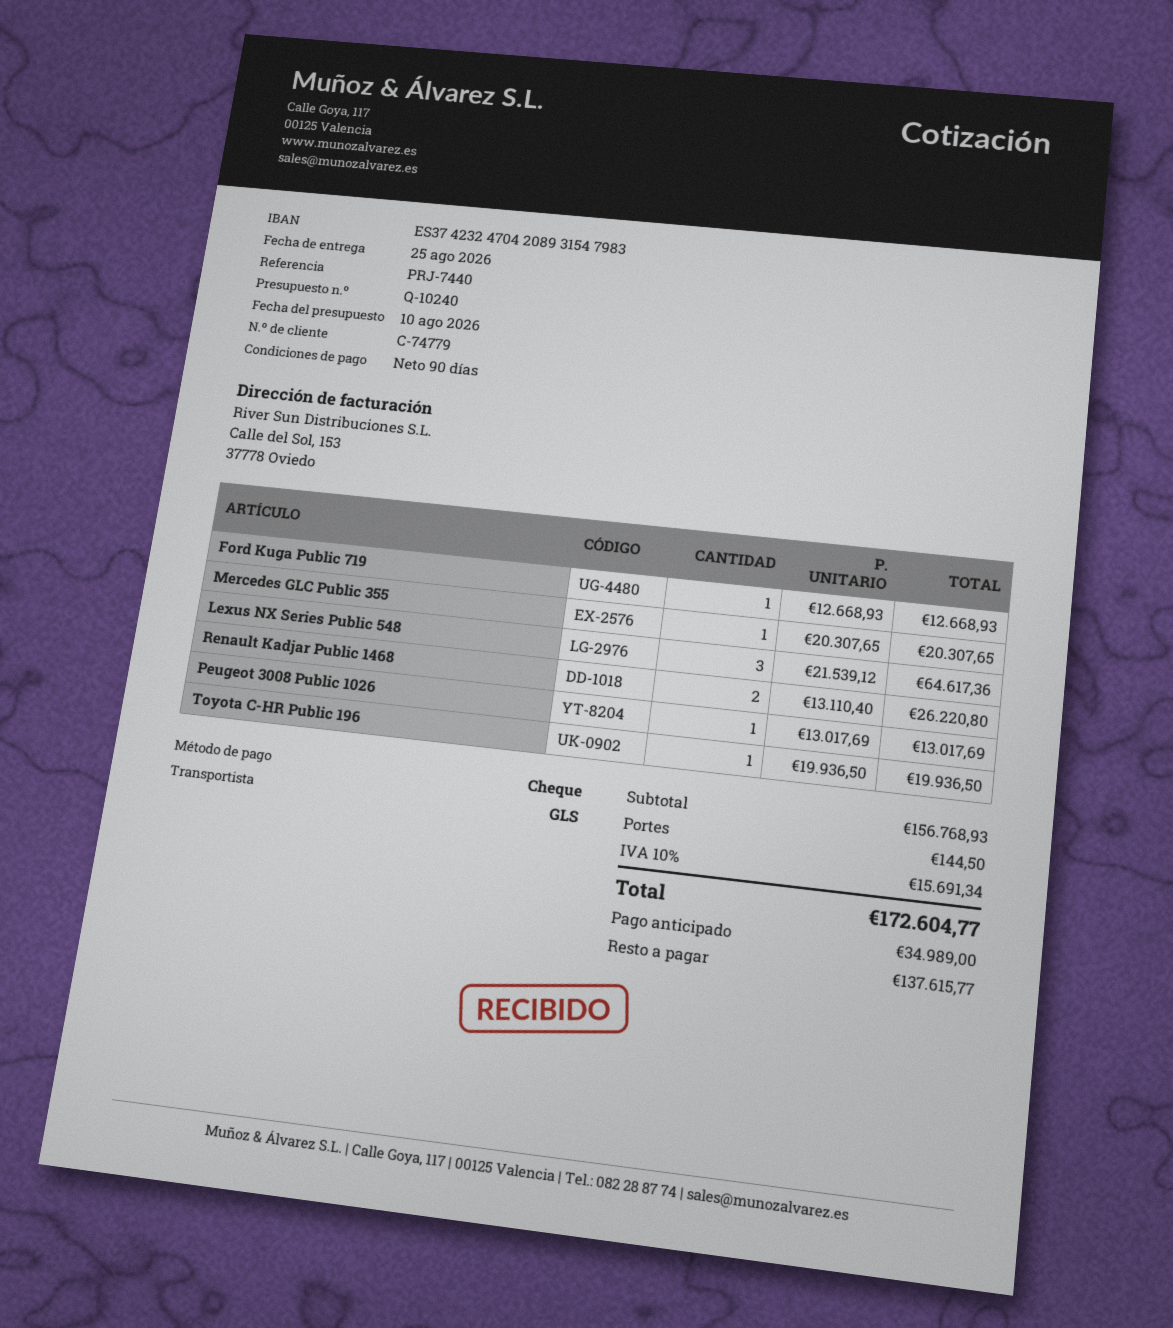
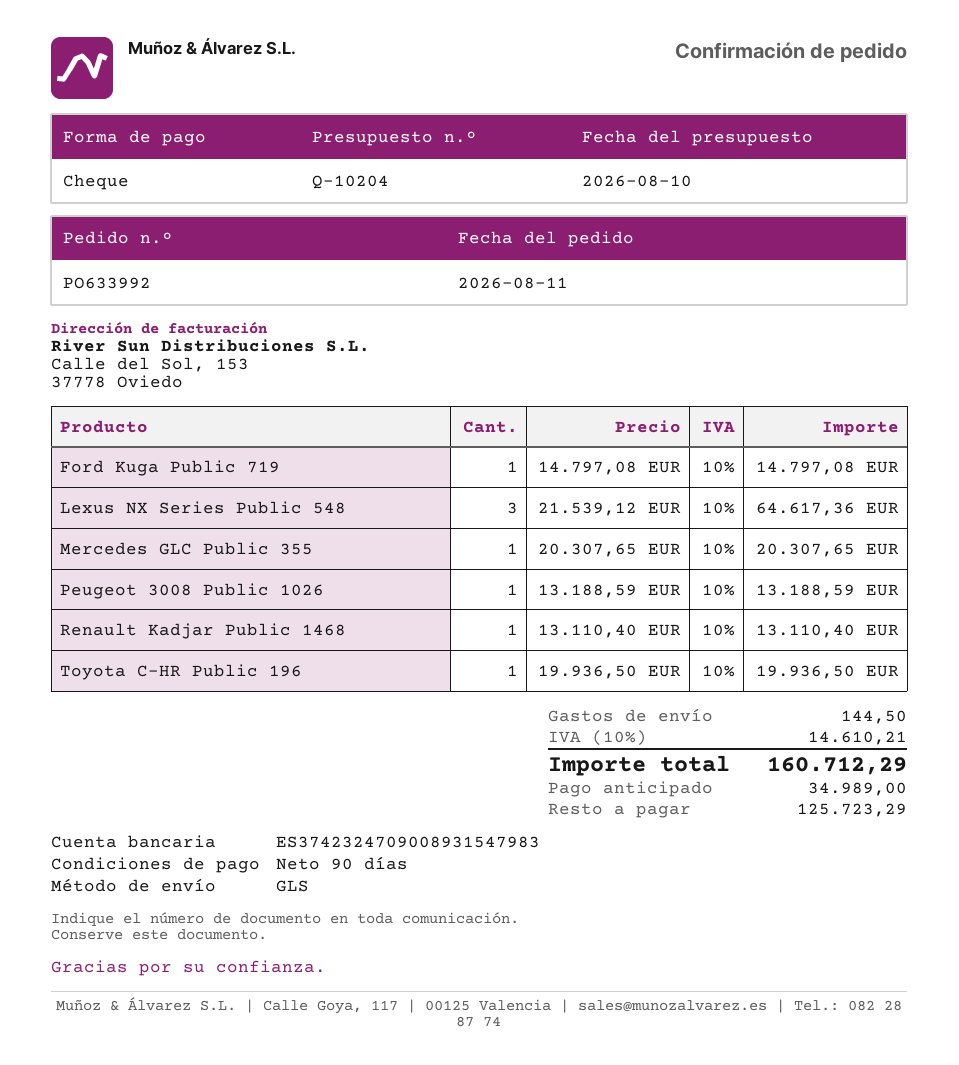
quote number: Q-10240 -> Q-10204
bank account: ES3742324704208931547983 -> ES3742324709008931547983
Ford Kuga Public 719: 1 x 12668.93 = 12668.93 -> 1 x 14797.08 = 14797.08
Renault Kadjar Public 1468: 2 x 13110.40 = 26220.80 -> 1 x 13110.40 = 13110.40
Peugeot 3008 Public 1026: 1 x 13017.69 = 13017.69 -> 1 x 13188.59 = 13188.59
tax: 10% = 15691.34 -> 10% = 14610.21
total: 172604.77 -> 160712.29
balance: 137615.77 -> 125723.29

